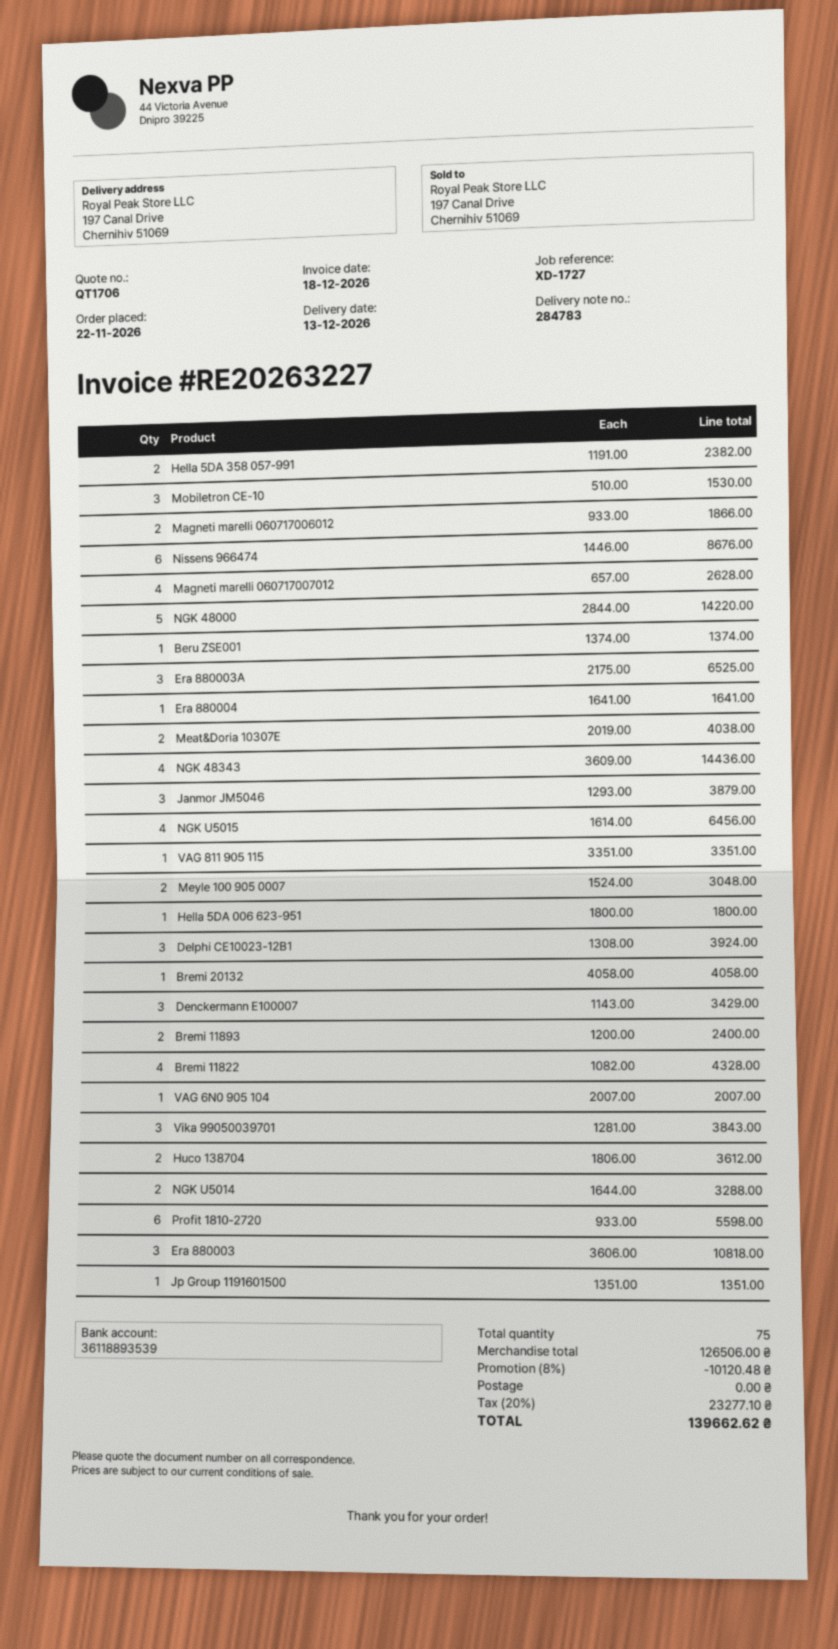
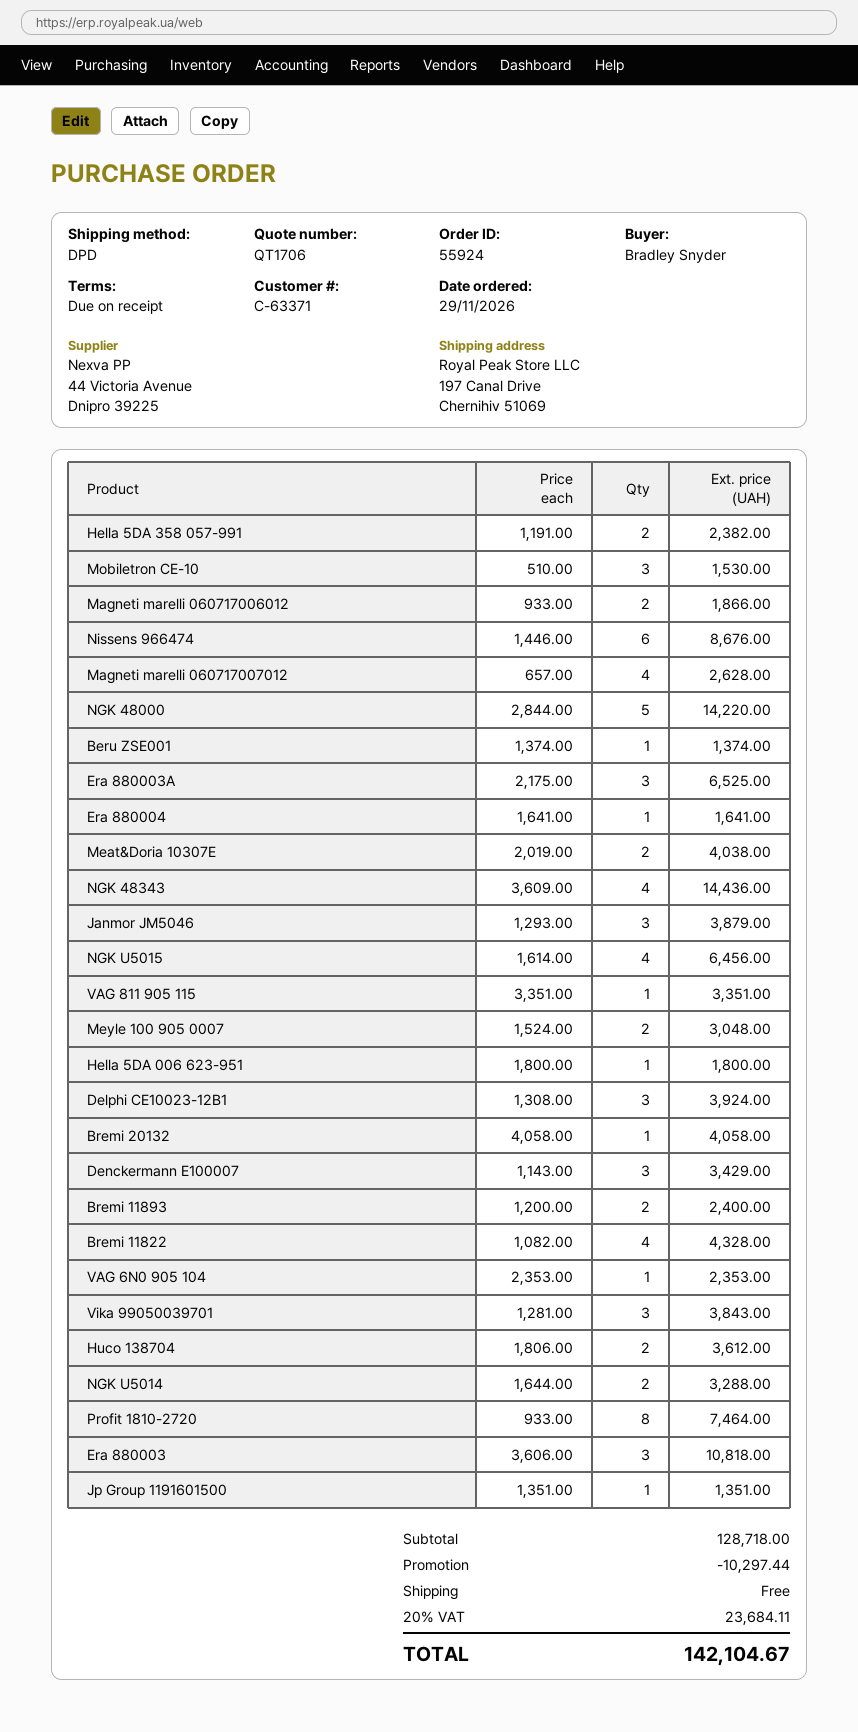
order date: 2026-11-22 -> 2026-11-29
VAG 6N0 905 104: 1 x 2007.00 = 2007.00 -> 1 x 2353.00 = 2353.00
Profit 1810-2720: 6 x 933.00 = 5598.00 -> 8 x 933.00 = 7464.00
subtotal: 126506.00 -> 128718.00
discount: 10120.48 -> 10297.44
tax: 20% = 23277.10 -> 20% = 23684.11
total: 139662.62 -> 142104.67

